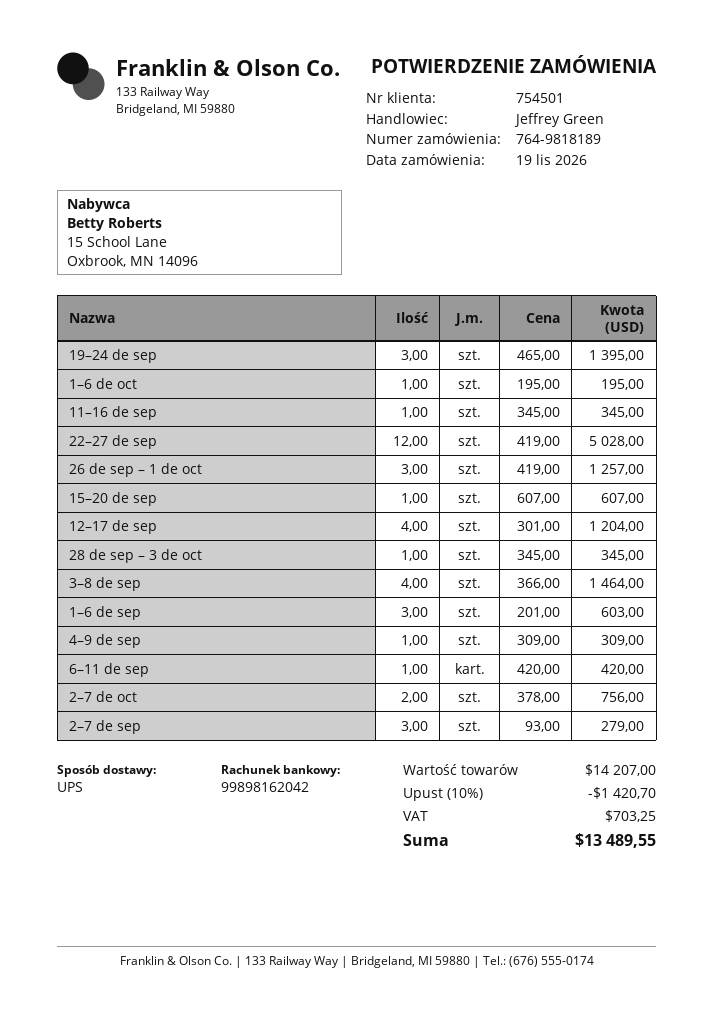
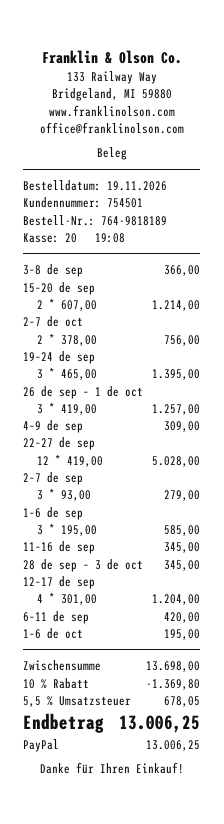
15–20 de sep: 1 x 607.00 = 607.00 -> 2 x 607.00 = 1214.00
3–8 de sep: 4 x 366.00 = 1464.00 -> 1 x 366.00 = 366.00
1–6 de sep: 3 x 201.00 = 603.00 -> 3 x 195.00 = 585.00
subtotal: 14207.00 -> 13698.00
discount: 10% = 1420.70 -> 10% = 1369.80
tax: 703.25 -> 678.05
total: 13489.55 -> 13006.25

